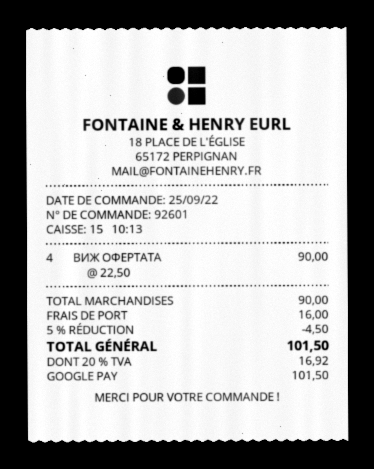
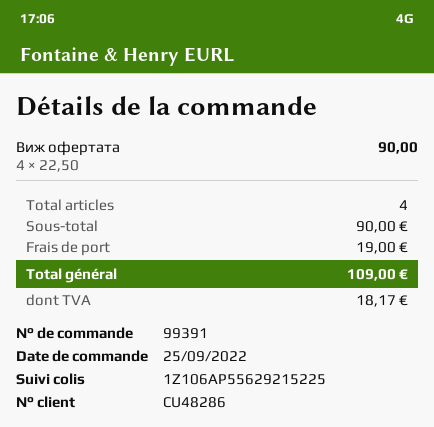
order number: 92601 -> 99391
discount: 5% = 4.50 -> none
shipping: 16.00 -> 19.00
tax: 16.92 -> 18.17
total: 101.50 -> 109.00

